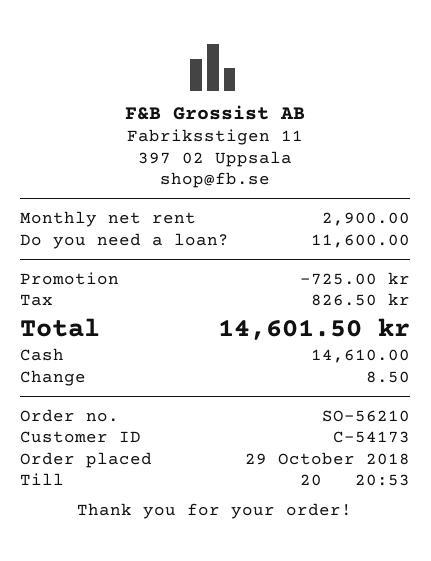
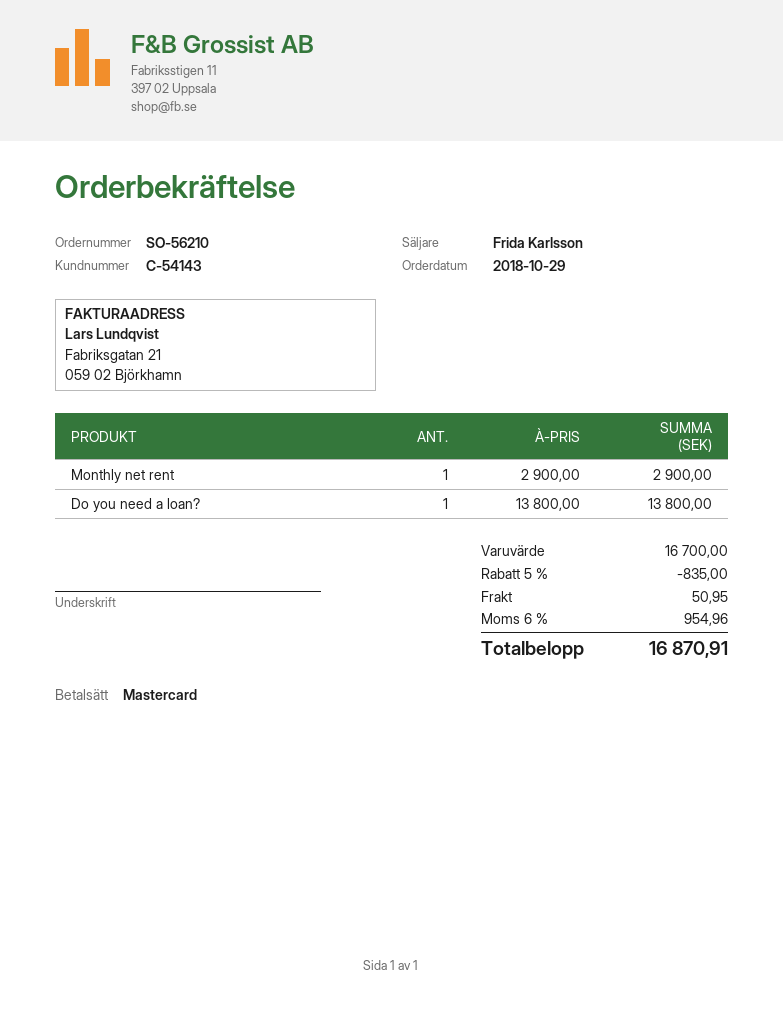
customer number: C-54173 -> C-54143
payment method: cash -> Mastercard
Do you need a loan?: 1 x 11600.00 = 11600.00 -> 1 x 13800.00 = 13800.00
discount: 725.00 -> 835.00
shipping: none -> 50.95
tax: 826.50 -> 954.96
total: 14601.50 -> 16870.91

